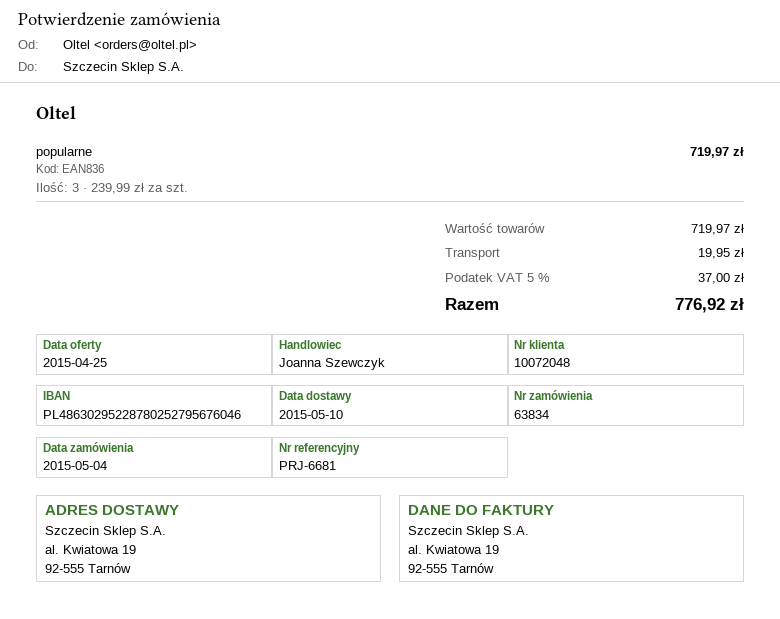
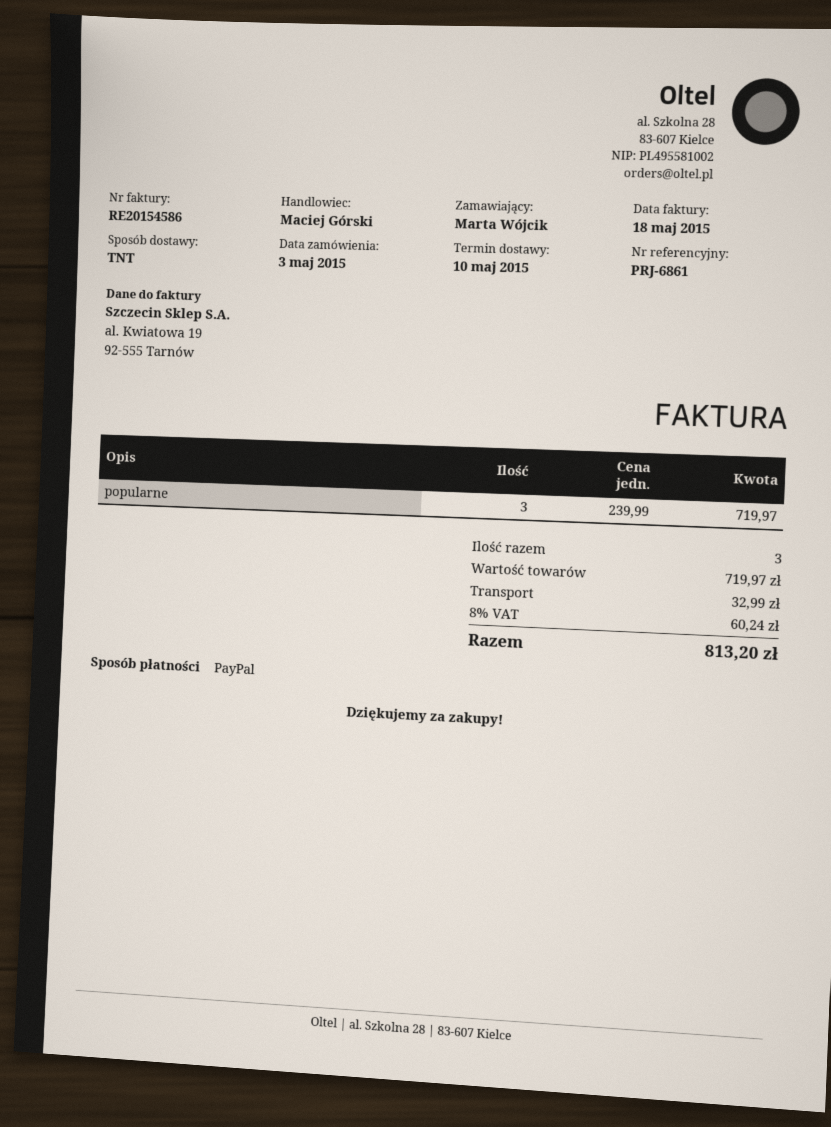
order date: 2015-05-04 -> 2015-05-03
reference: PRJ-6681 -> PRJ-6861
sales rep: Joanna Szewczyk -> Maciej Górski
shipping: 19.95 -> 32.99
tax: 5% = 37.00 -> 8% = 60.24
total: 776.92 -> 813.20

